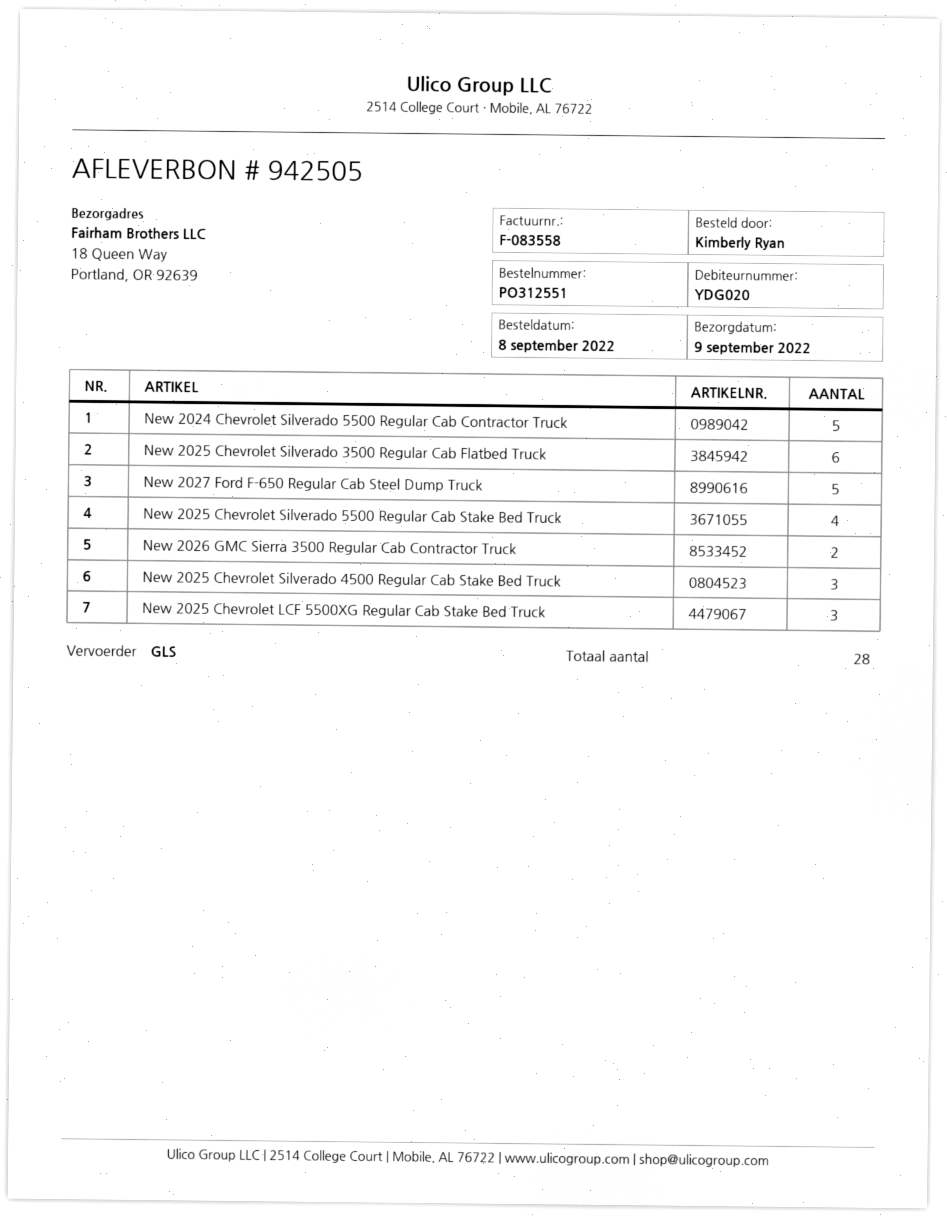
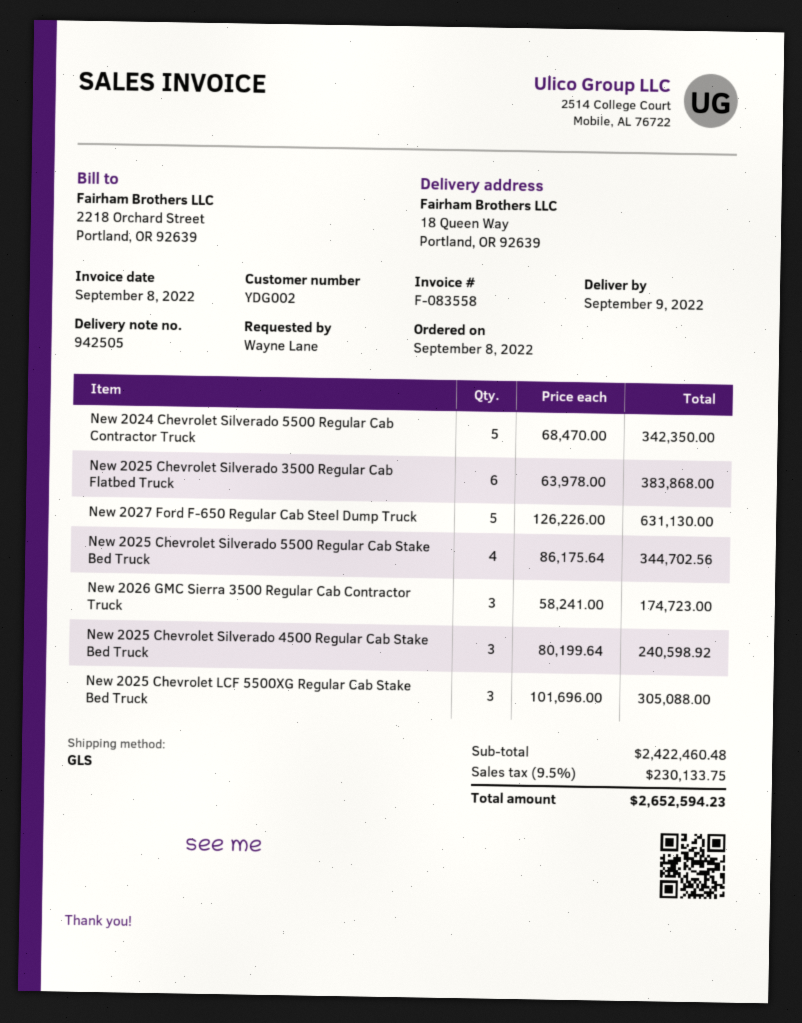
customer number: YDG020 -> YDG002
ordered by: Kimberly Ryan -> Wayne Lane
New 2026 GMC Sierra 3500 Regular Cab Contractor Truck: 2 -> 3

